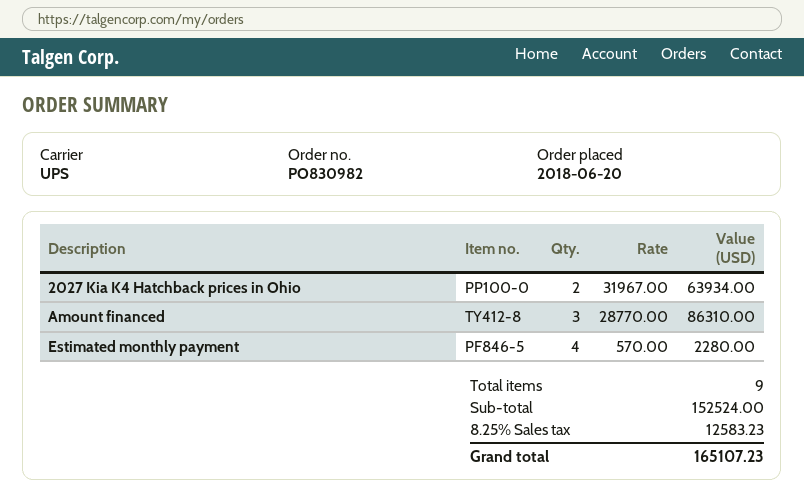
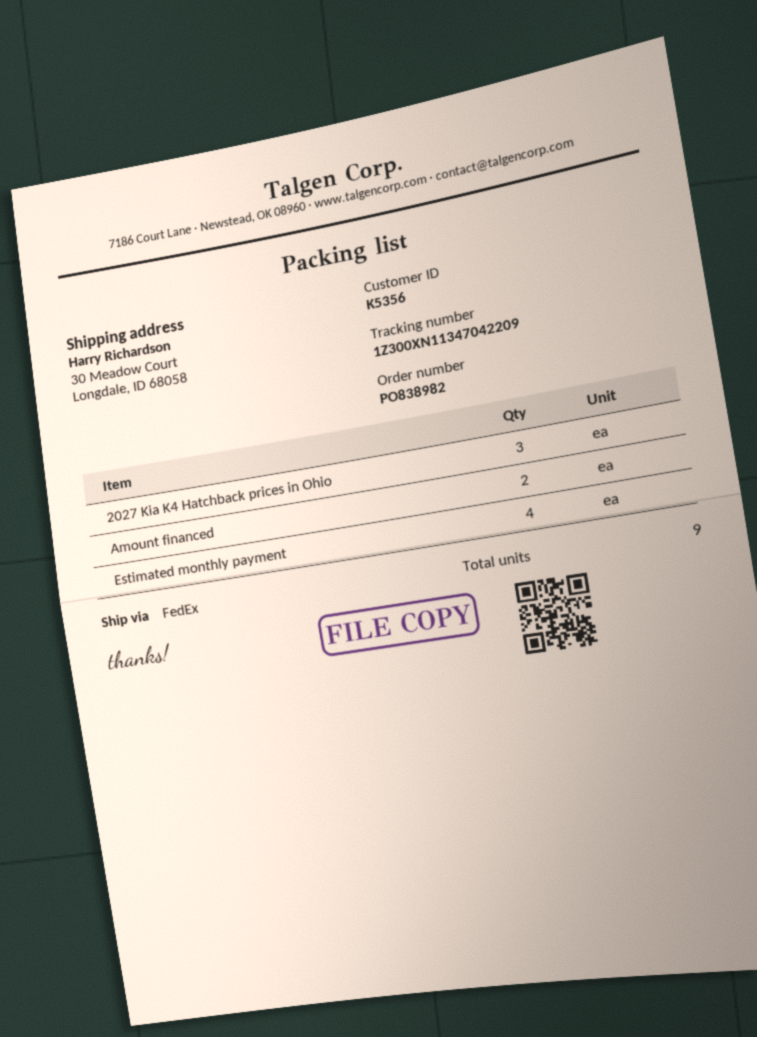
order number: PO830982 -> PO838982
shipping method: UPS -> FedEx
2027 Kia K4 Hatchback prices in Ohio: 2 -> 3
Amount financed: 3 -> 2

